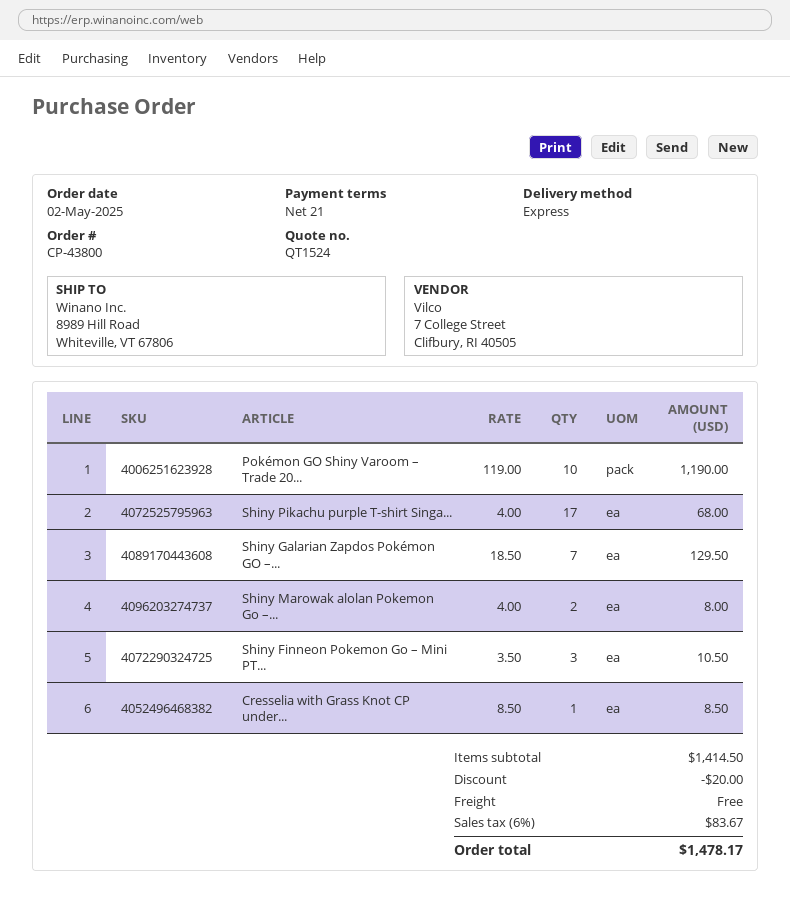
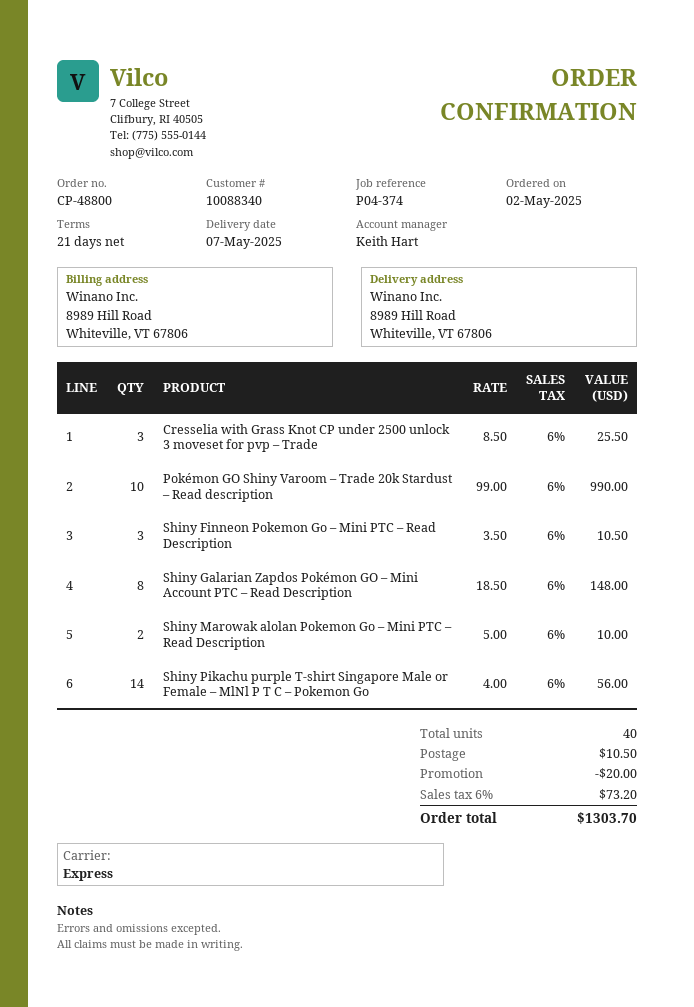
order number: CP-43800 -> CP-48800
Pokémon GO Shiny Varoom – Trade 20...: 10 x 119.00 = 1190.00 -> 10 x 99.00 = 990.00
Shiny Pikachu purple T-shirt Singa...: 17 x 4.00 = 68.00 -> 14 x 4.00 = 56.00
Shiny Galarian Zapdos Pokémon GO –...: 7 x 18.50 = 129.50 -> 8 x 18.50 = 148.00
Shiny Marowak alolan Pokemon Go –...: 2 x 4.00 = 8.00 -> 2 x 5.00 = 10.00
Cresselia with Grass Knot CP under...: 1 x 8.50 = 8.50 -> 3 x 8.50 = 25.50
shipping: 0.00 -> 10.50
tax: 6% = 83.67 -> 6% = 73.20
total: 1478.17 -> 1303.70

